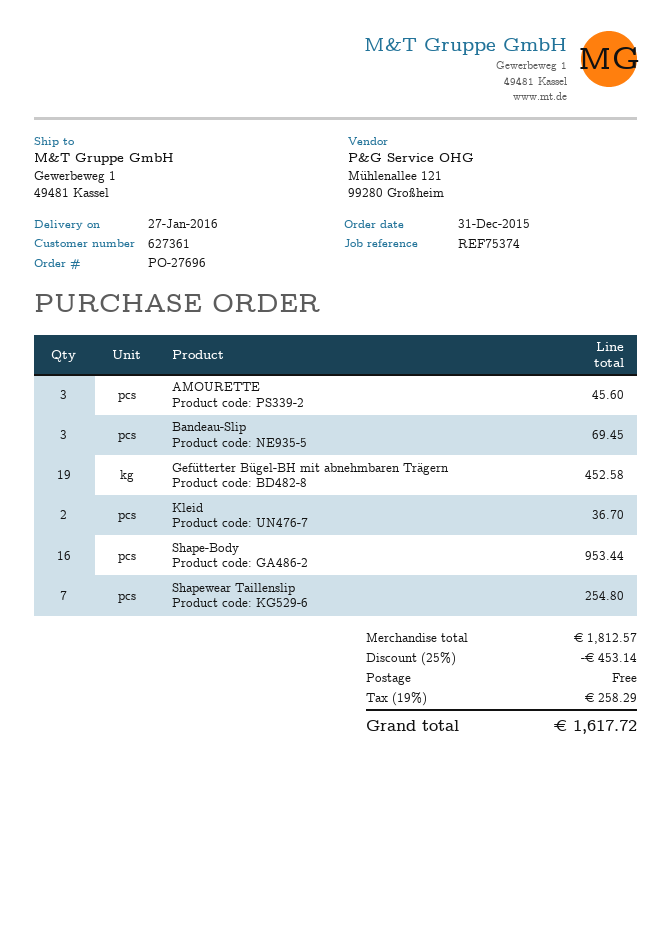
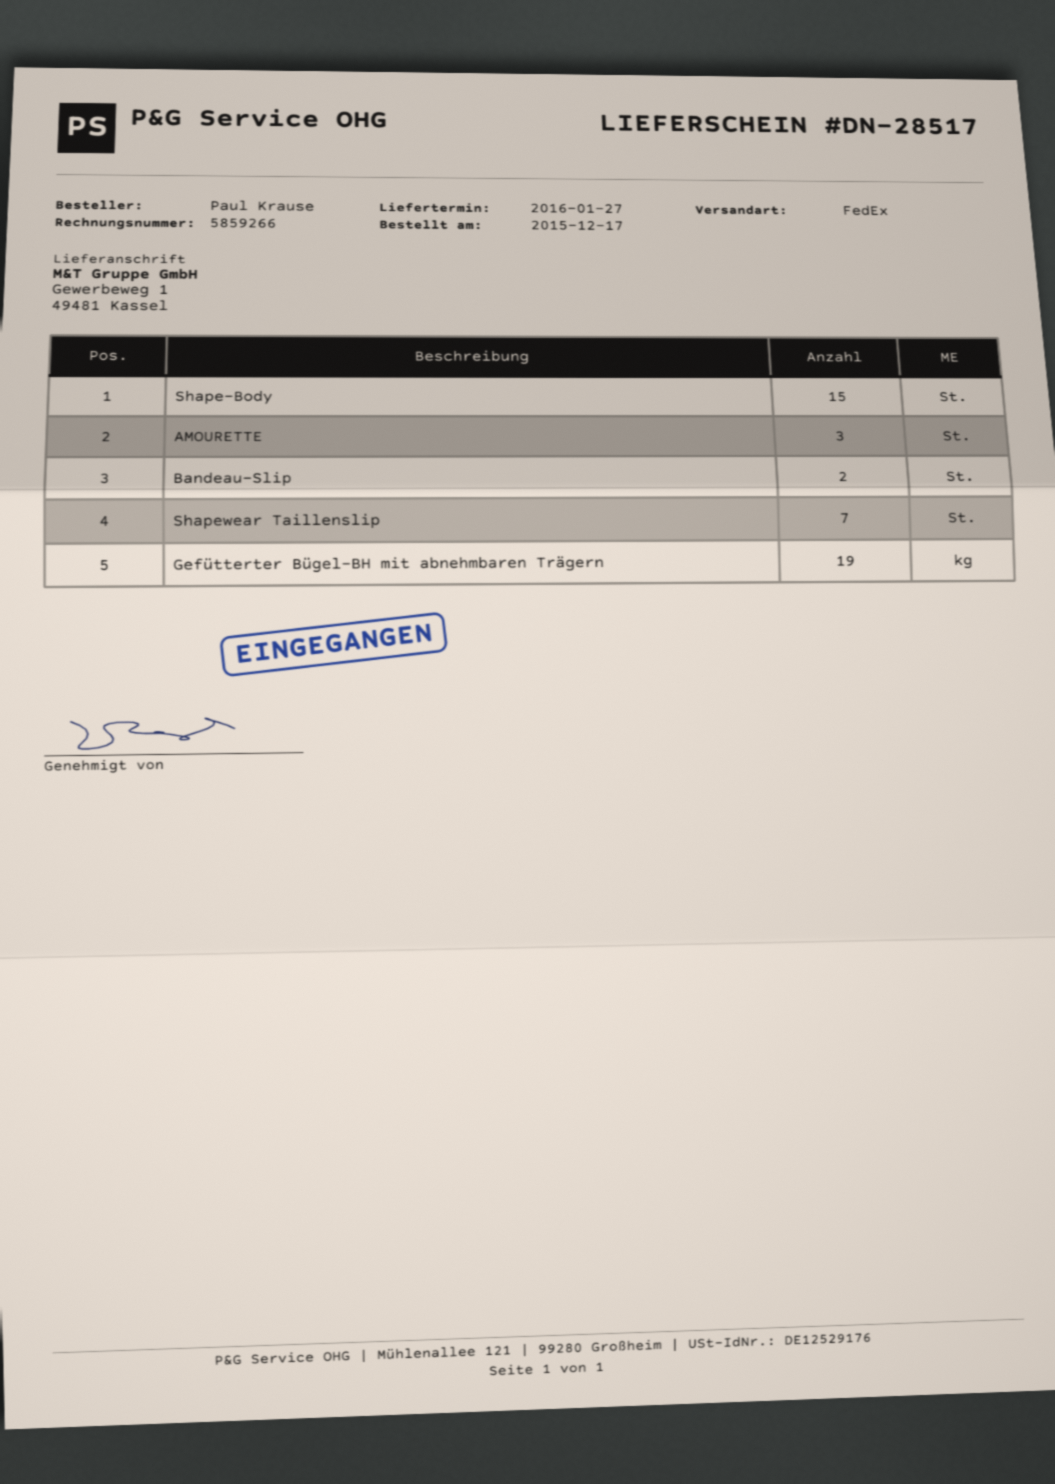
order date: 2015-12-31 -> 2015-12-17
Bandeau-Slip: 3 -> 2
Kleid: 2 -> none
Shape-Body: 16 -> 15

